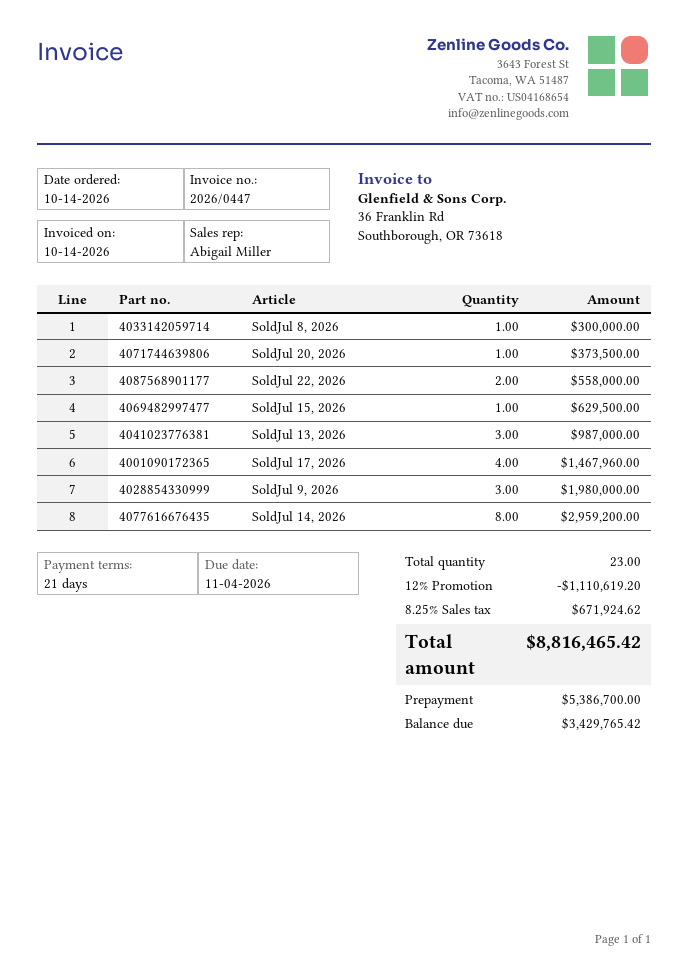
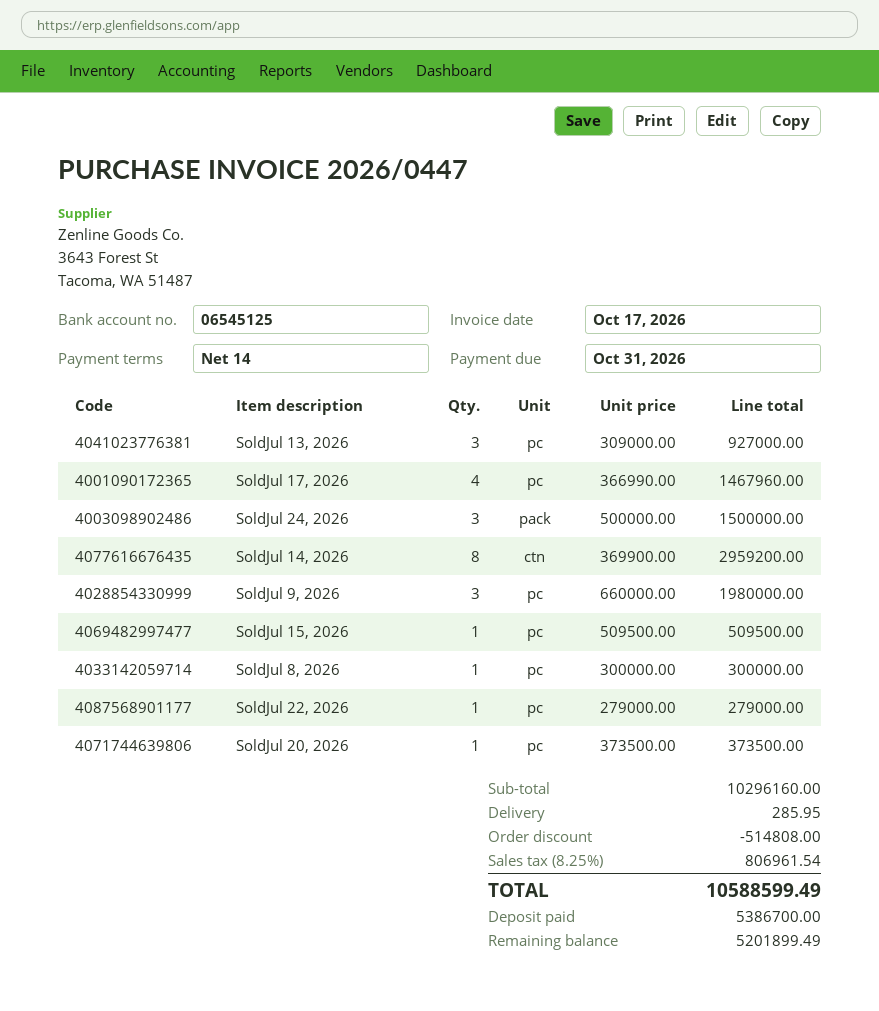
invoice date: 2026-10-14 -> 2026-10-17
payment terms: 21 days -> 14 days
due date: 2026-11-04 -> 2026-10-31
SoldJul 22, 2026: 2 for 558000.00 -> 1 for 279000.00
SoldJul 15, 2026: 1 for 629500.00 -> 1 for 509500.00
SoldJul 13, 2026: 3 for 987000.00 -> 3 for 927000.00
SoldJul 24, 2026: none -> 3 for 1500000.00
discount: 1110619.20 -> 514808.00
shipping: none -> 285.95
tax: 8.25% = 671924.62 -> 8.25% = 806961.54
total: 8816465.42 -> 10588599.49
balance: 3429765.42 -> 5201899.49

